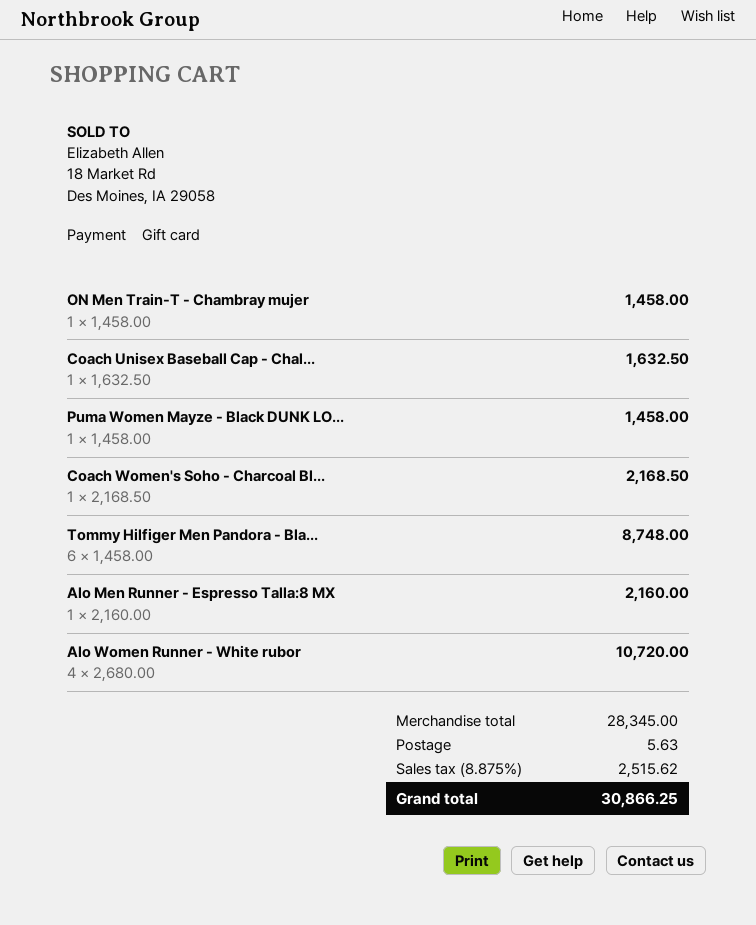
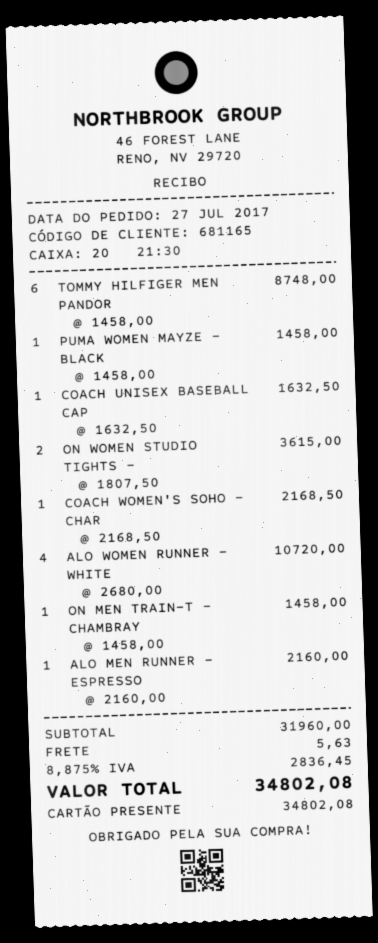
ON WOMEN STUDIO TIGHTS -: none -> 2 x 1807.50 = 3615.00
subtotal: 28345.00 -> 31960.00
tax: 8.875% = 2515.62 -> 8.875% = 2836.45
total: 30866.25 -> 34802.08

